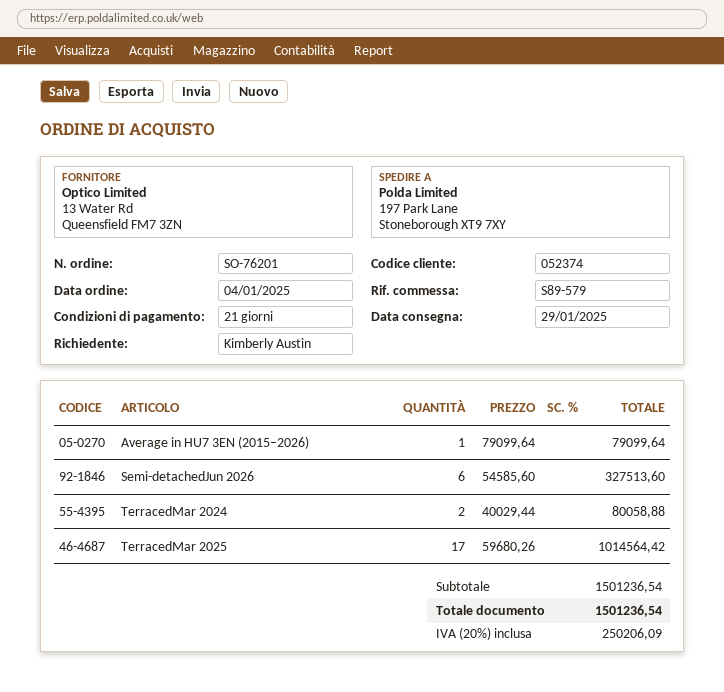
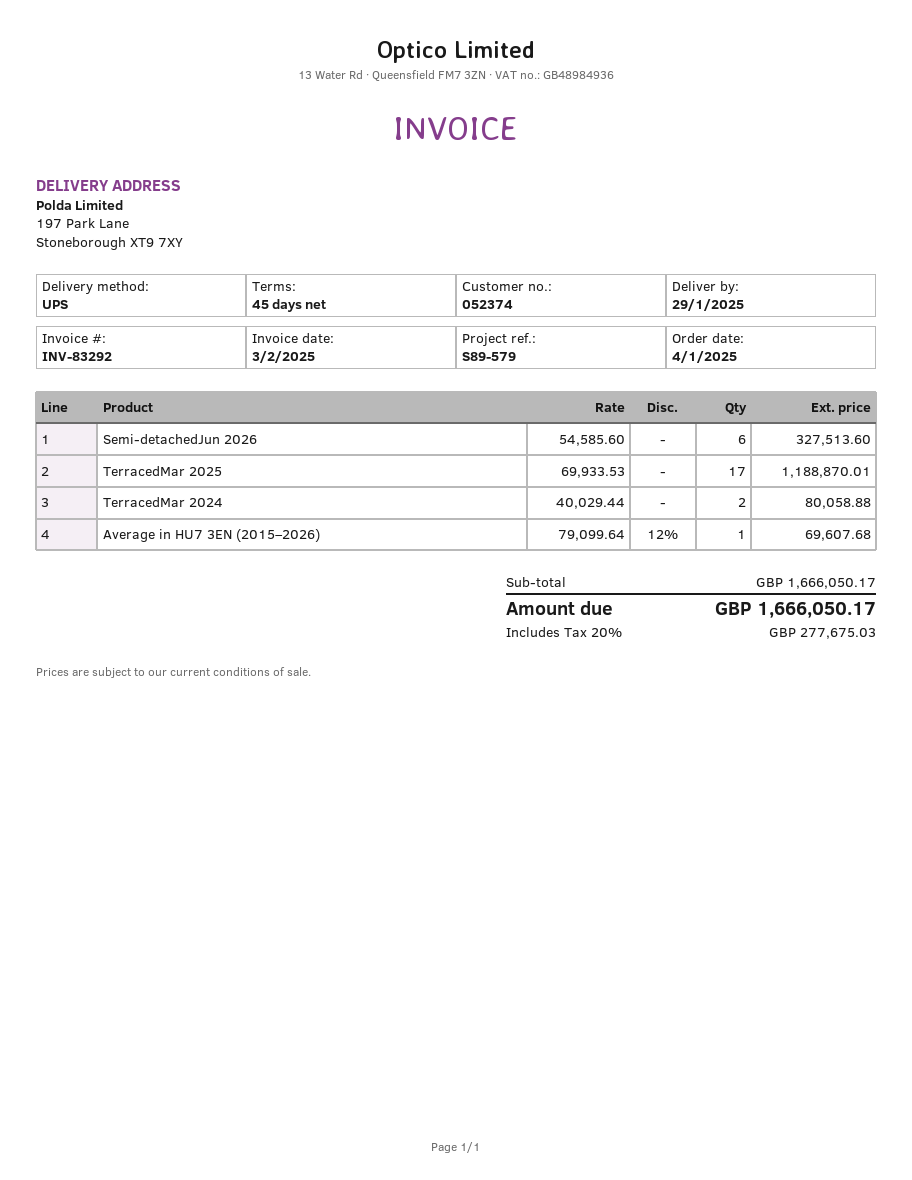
payment terms: 21 days -> 45 days
Average in HU7 3EN (2015–2026): 1 x 79099.64 = 79099.64 -> 1 x 79099.64 - 12% = 69607.68
TerracedMar 2025: 17 x 59680.26 = 1014564.42 -> 17 x 69933.53 = 1188870.01
subtotal: 1501236.54 -> 1666050.17
tax: 20% = 250206.09 -> 20% = 277675.03
total: 1501236.54 -> 1666050.17

